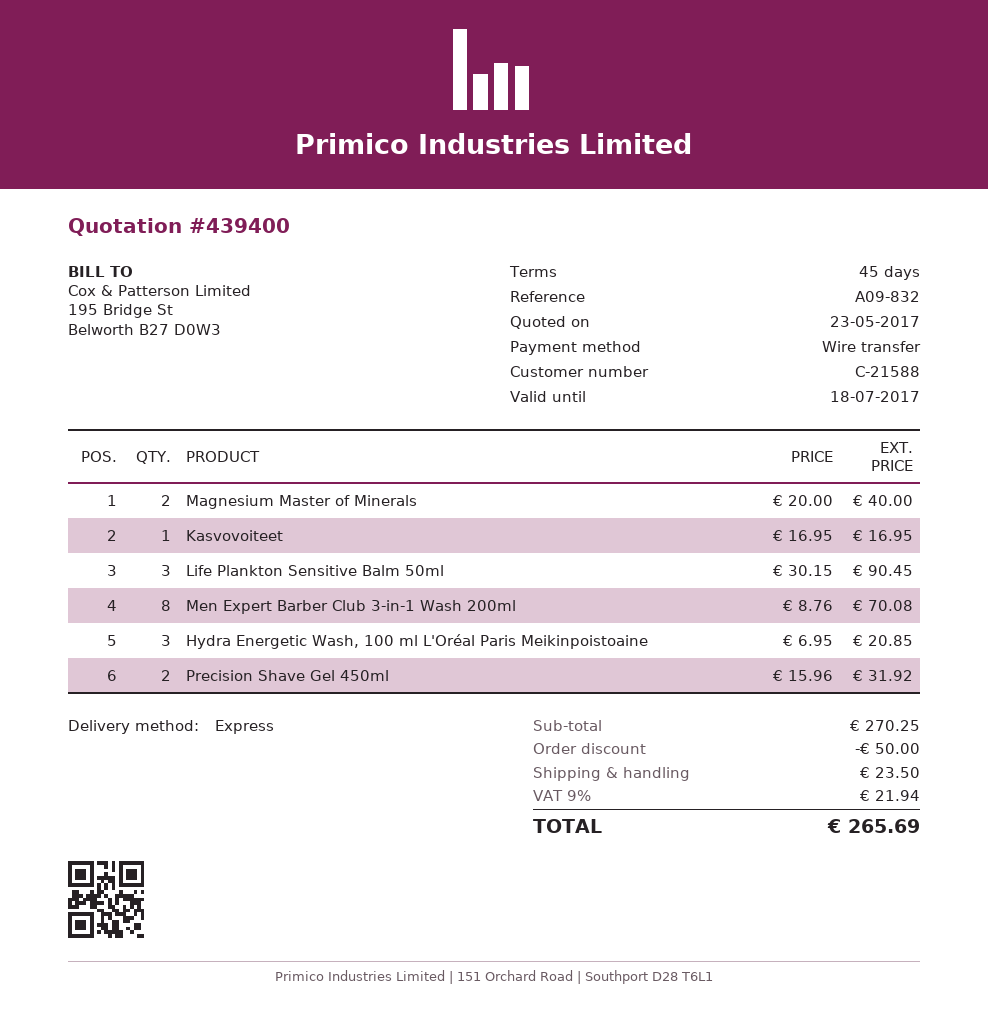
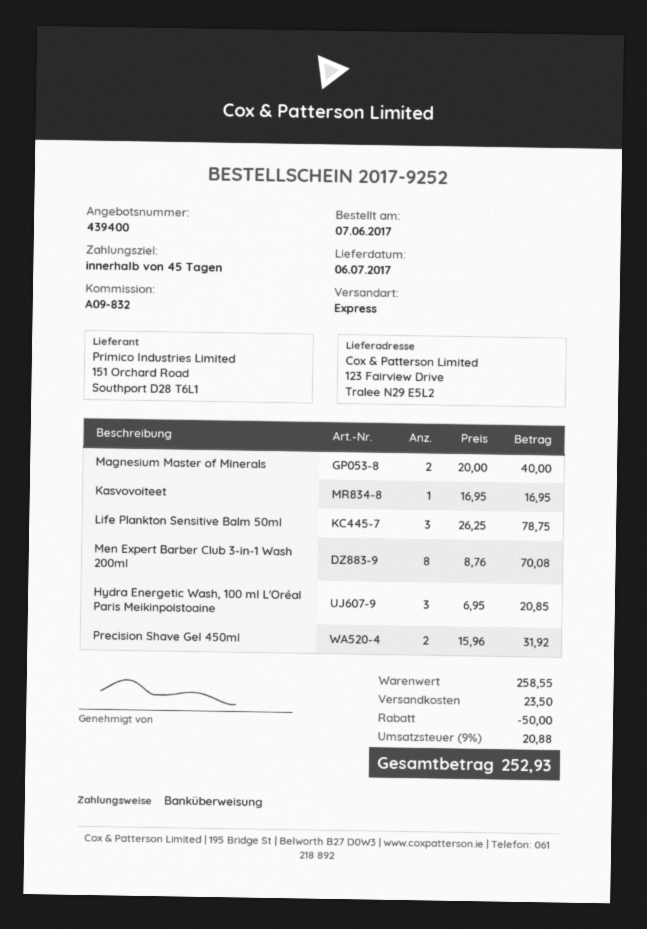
Life Plankton Sensitive Balm 50ml: 3 x 30.15 = 90.45 -> 3 x 26.25 = 78.75
subtotal: 270.25 -> 258.55
tax: 9% = 21.94 -> 9% = 20.88
total: 265.69 -> 252.93

